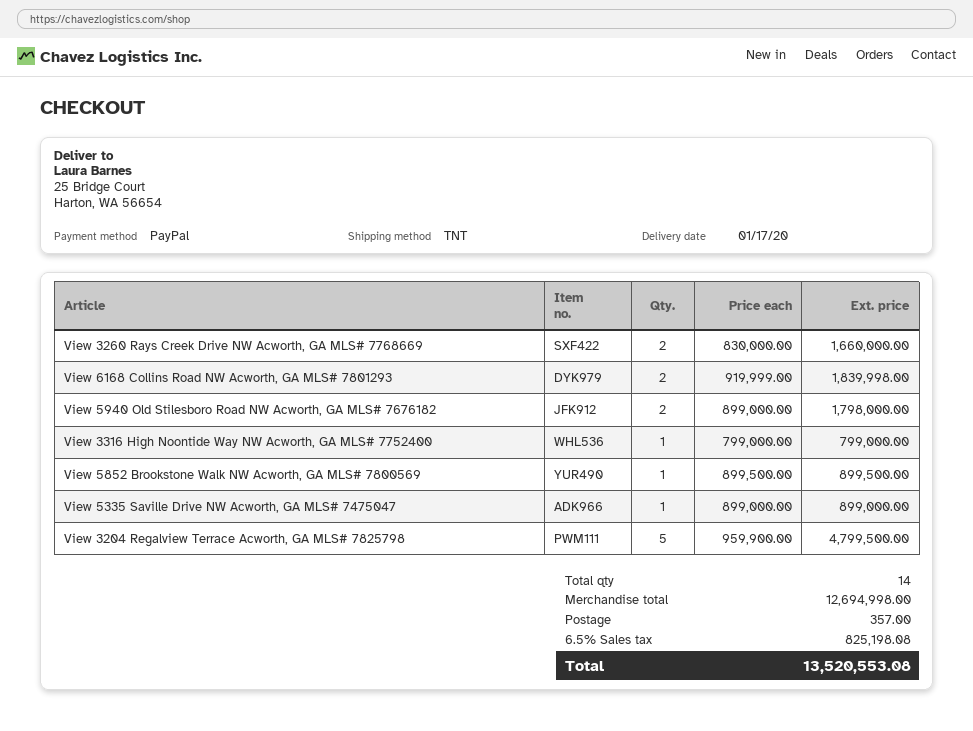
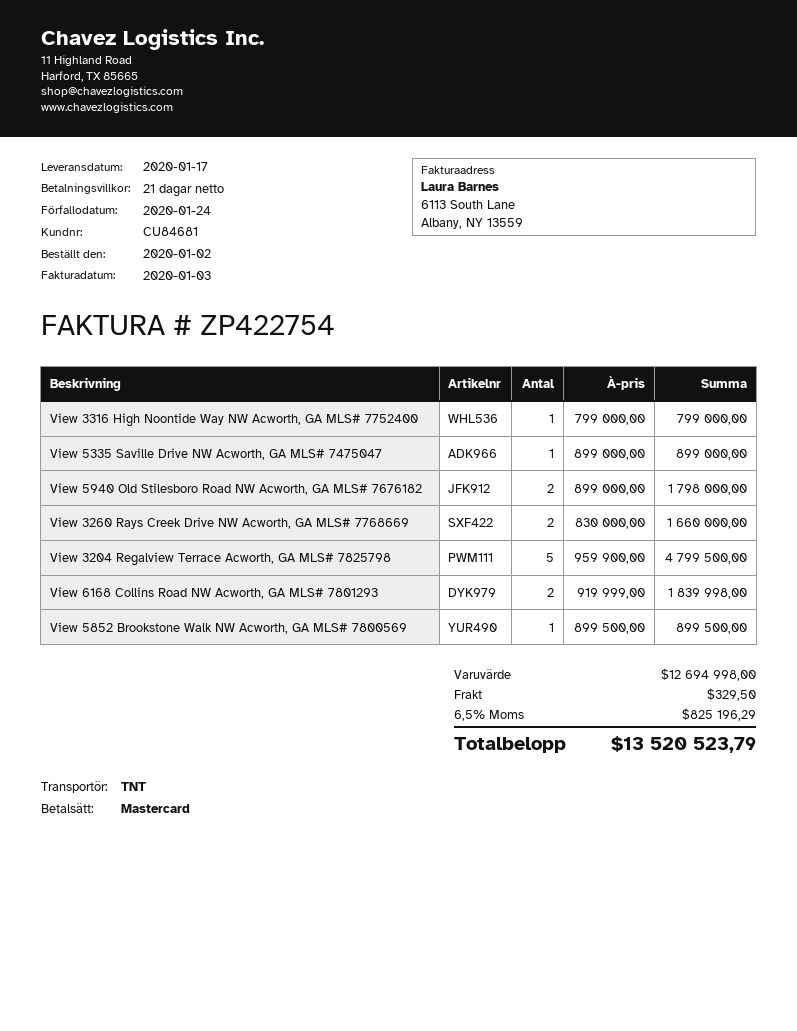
payment method: PayPal -> Mastercard
shipping: 357.00 -> 329.50
tax: 6.5% = 825198.08 -> 6.5% = 825196.29
total: 13520553.08 -> 13520523.79

